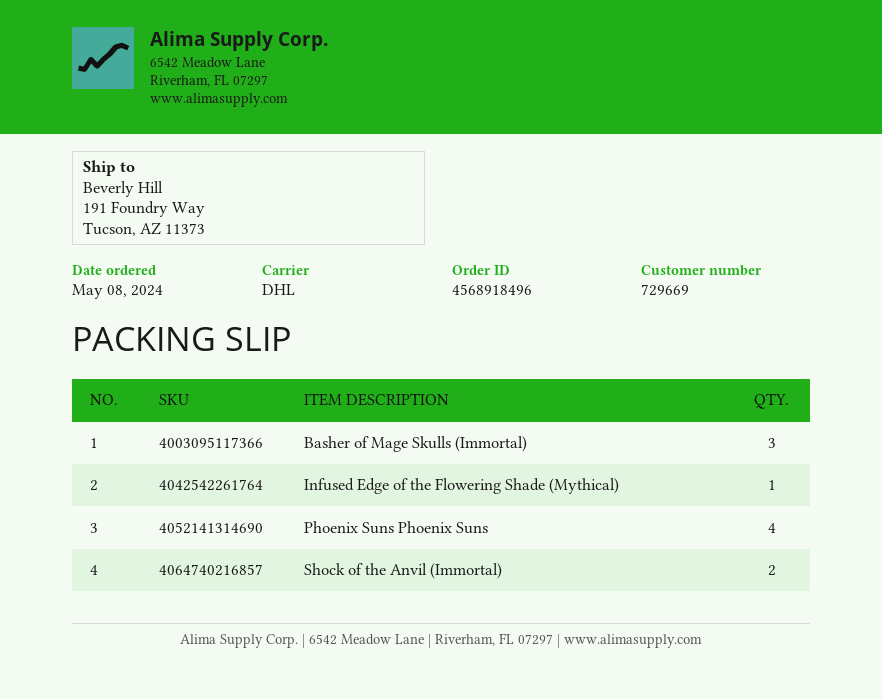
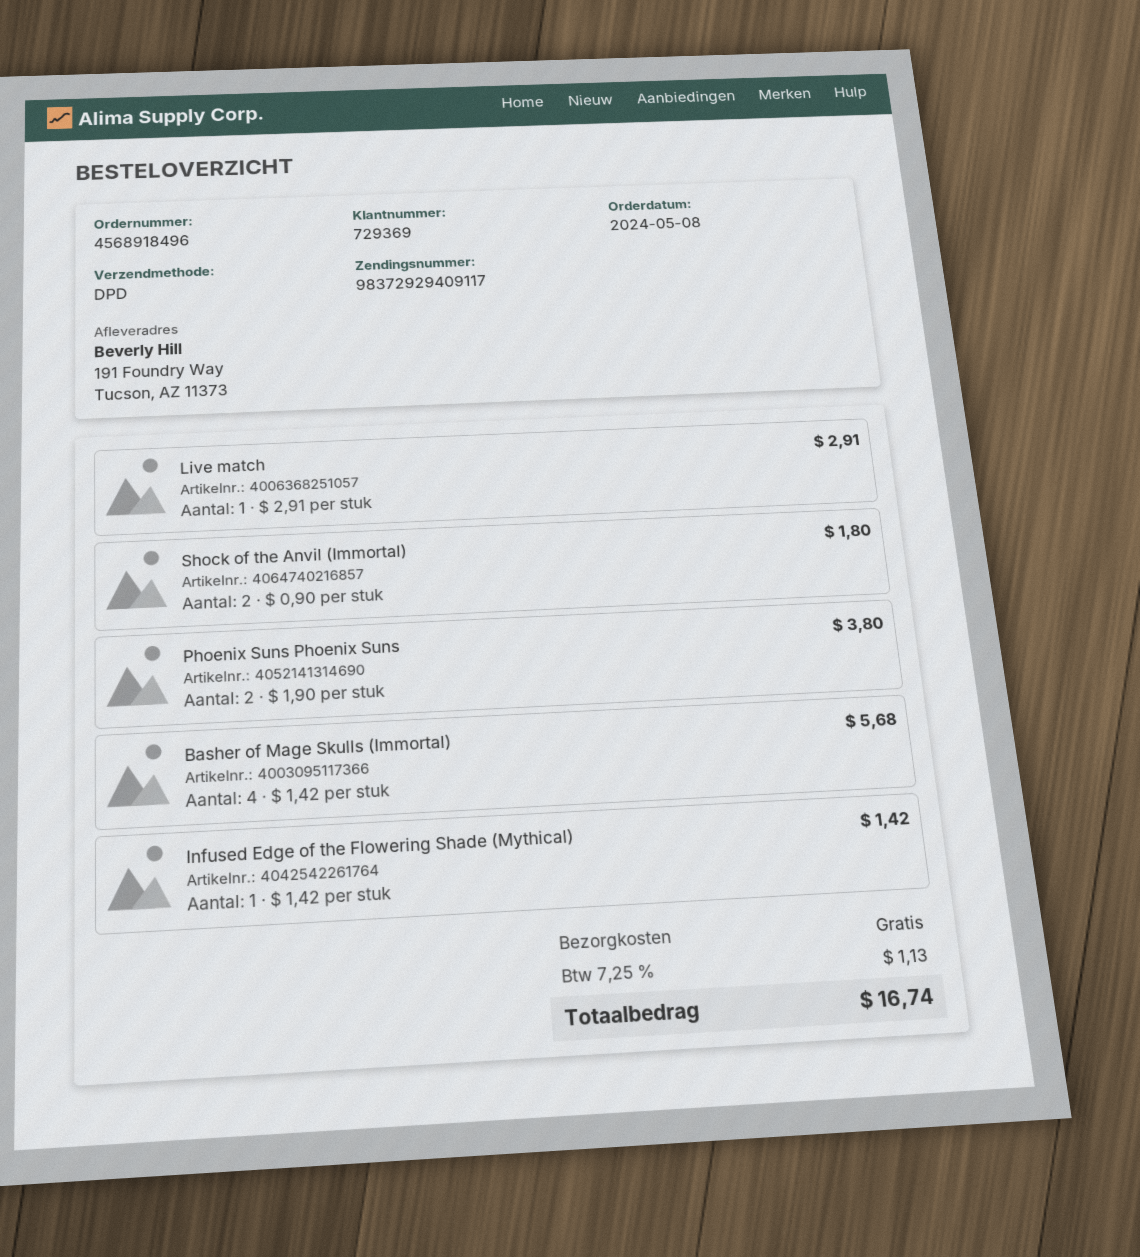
customer number: 729669 -> 729369
shipping method: DHL -> DPD
Basher of Mage Skulls (Immortal): 3 -> 4
Phoenix Suns Phoenix Suns: 4 -> 2
Live match: none -> 1

